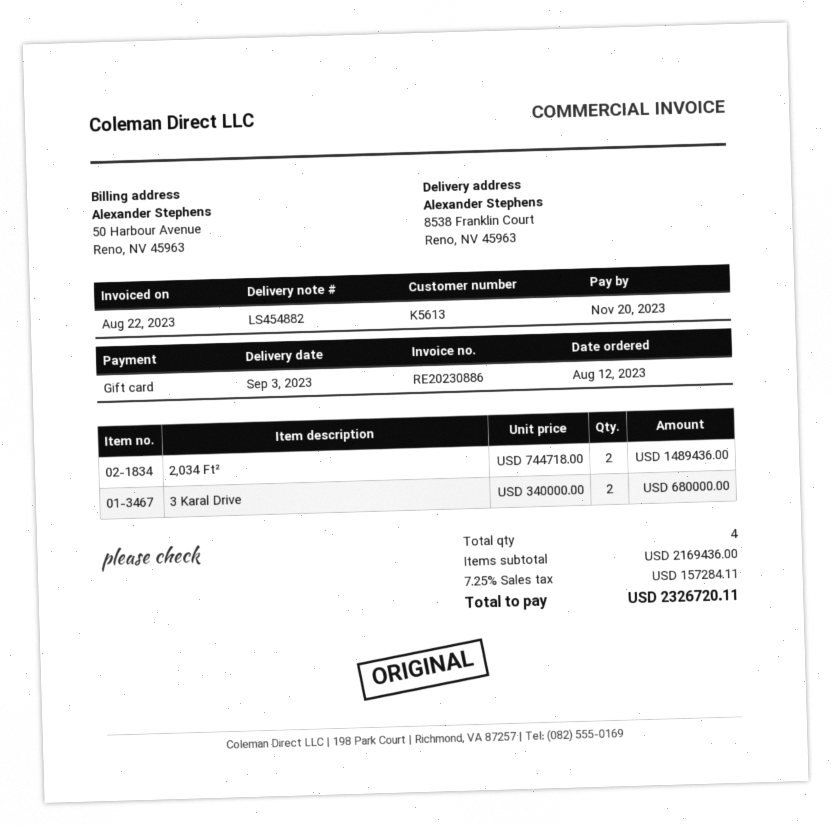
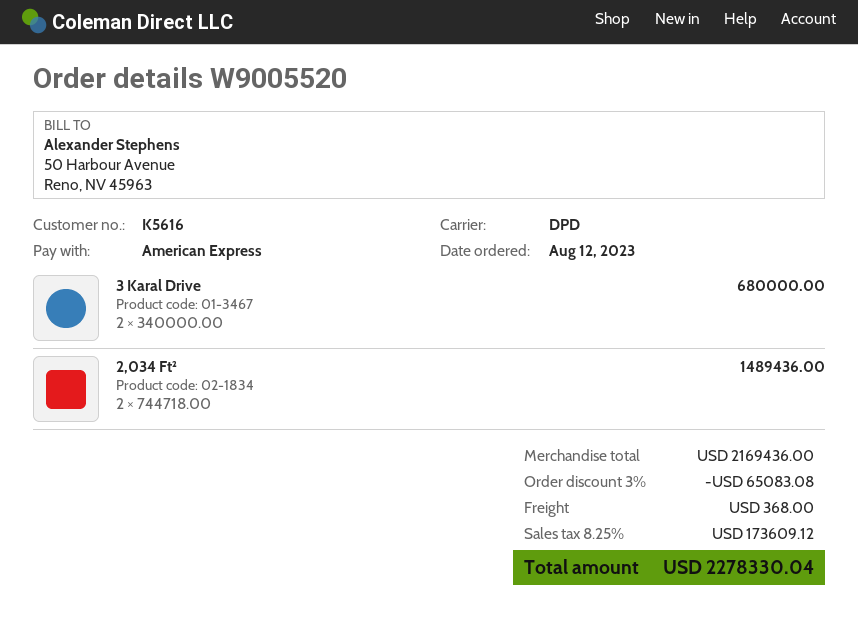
customer number: K5613 -> K5616
payment method: gift card -> American Express
discount: none -> 3% = 65083.08
shipping: none -> 368.00
tax: 7.25% = 157284.11 -> 8.25% = 173609.12
total: 2326720.11 -> 2278330.04

